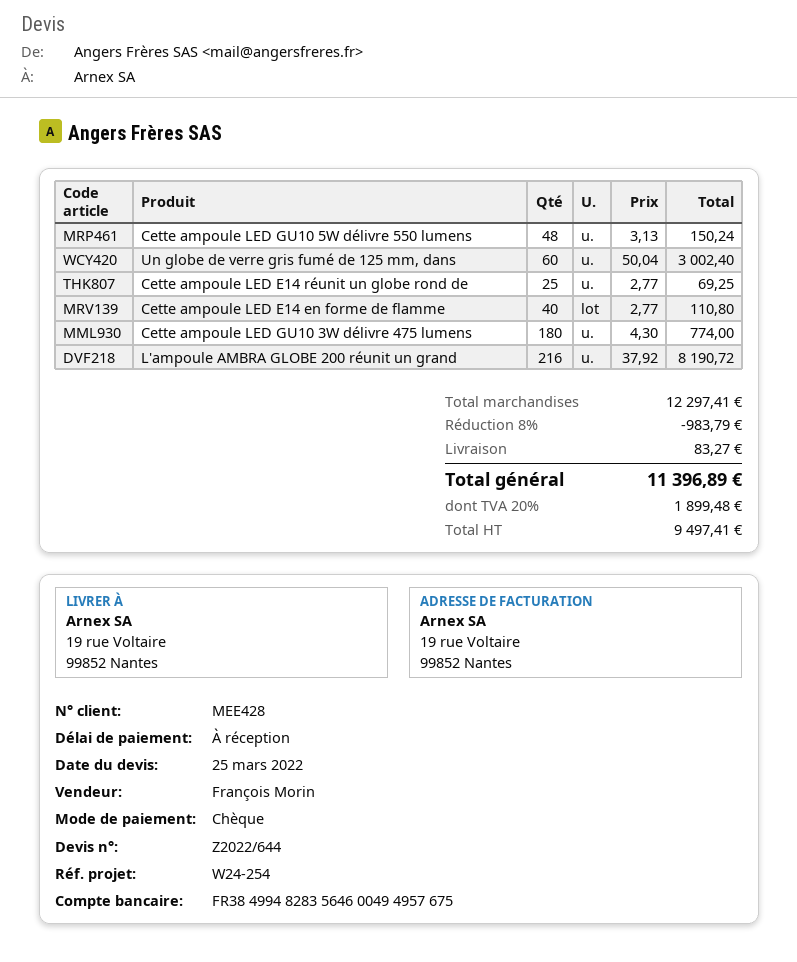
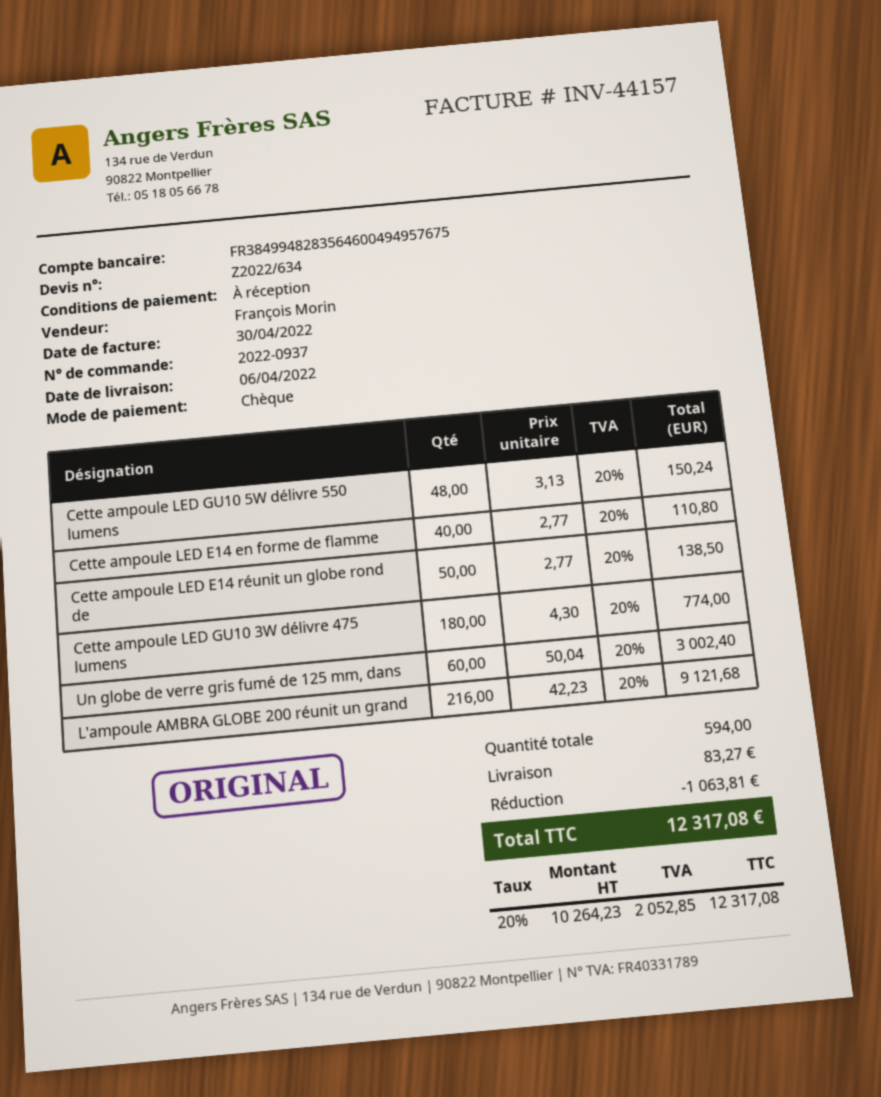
quote number: Z2022/644 -> Z2022/634
Cette ampoule LED E14 réunit un globe rond de: 25 x 2.77 = 69.25 -> 50 x 2.77 = 138.50
L'ampoule AMBRA GLOBE 200 réunit un grand: 216 x 37.92 = 8190.72 -> 216 x 42.23 = 9121.68
discount: 983.79 -> 1063.81
net: 9497.41 -> 10264.23
tax: 20% = 1899.48 -> 20% = 2052.85
total: 11396.89 -> 12317.08

